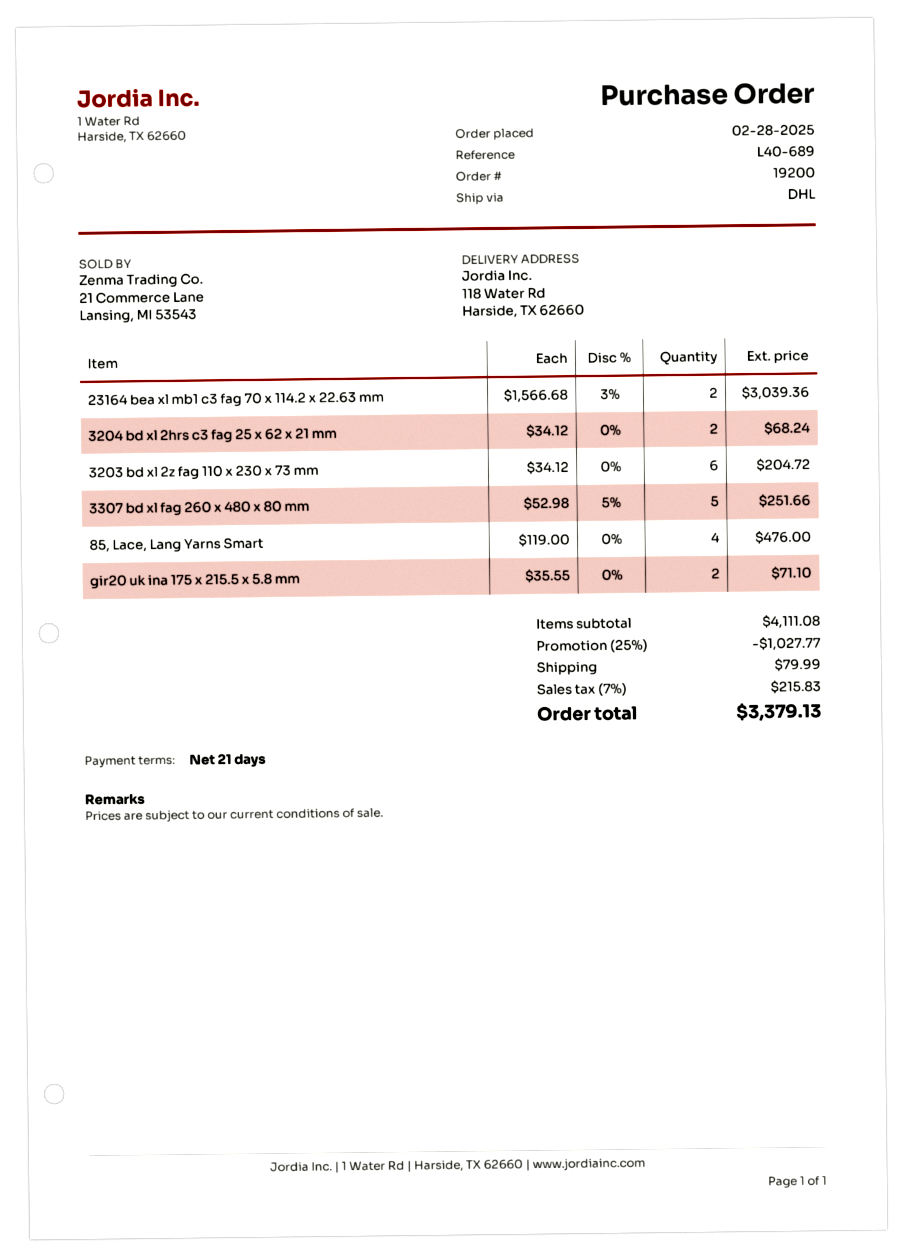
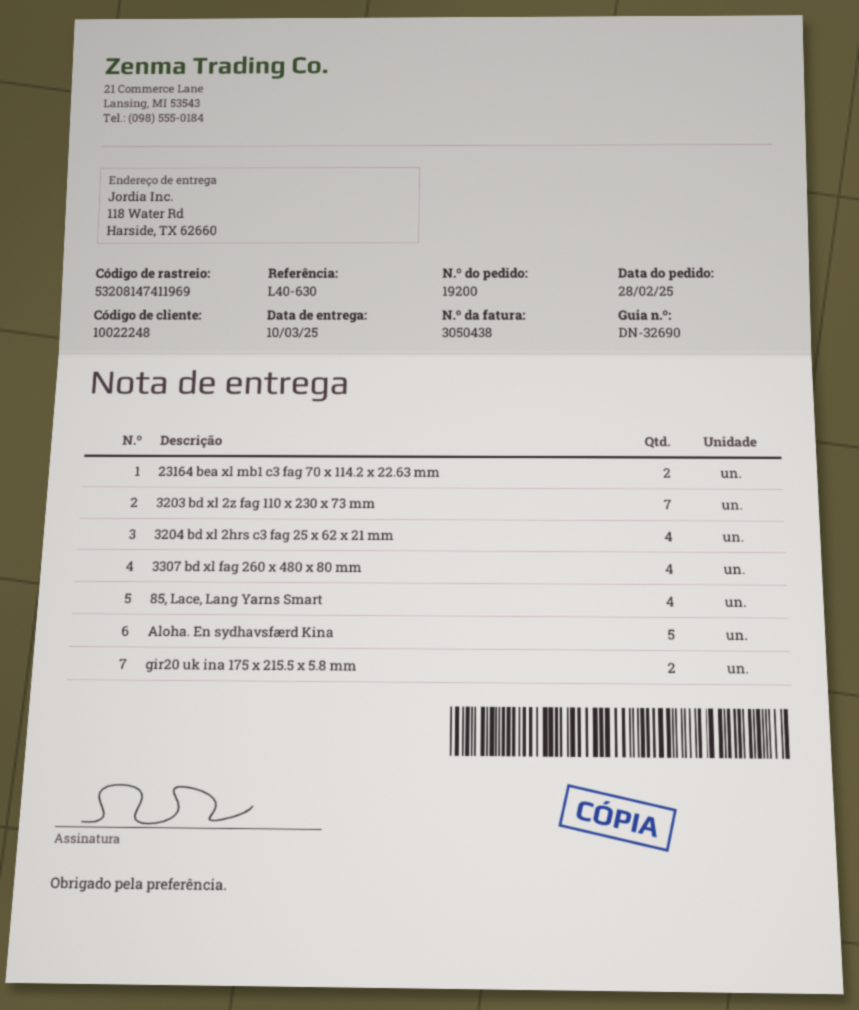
reference: L40-689 -> L40-630
3204 bd xl 2hrs c3 fag 25 x 62 x 21 mm: 2 -> 4
3203 bd xl 2z fag 110 x 230 x 73 mm: 6 -> 7
3307 bd xl fag 260 x 480 x 80 mm: 5 -> 4
Aloha. En sydhavsfærd Kina: none -> 5

